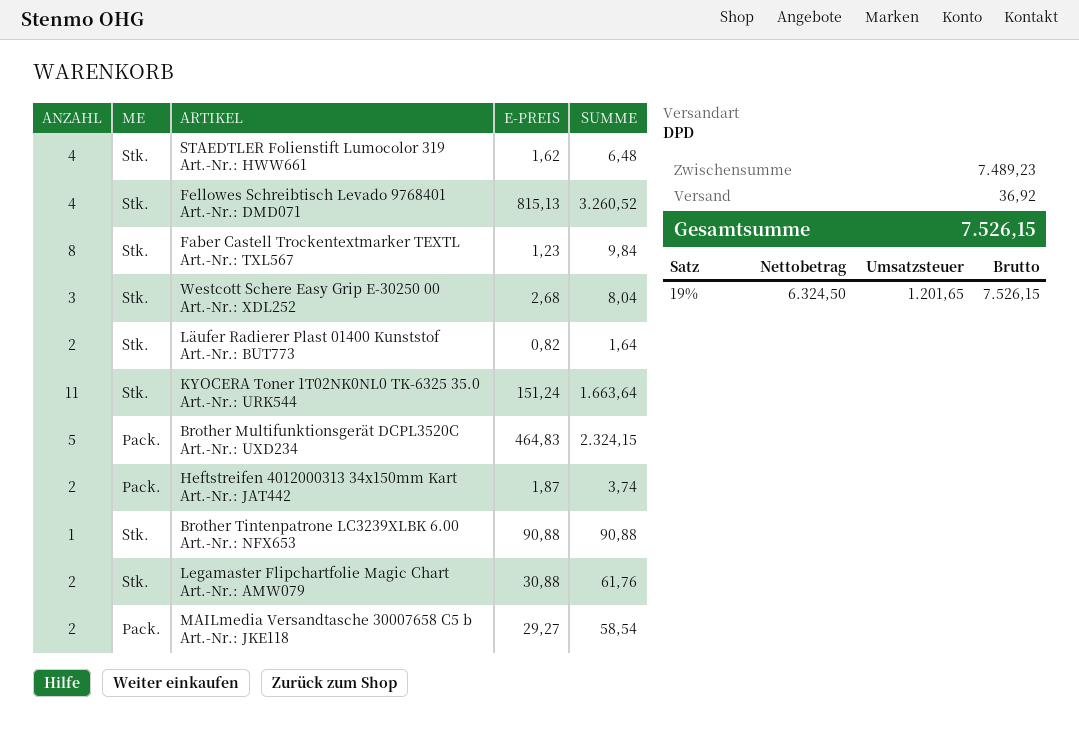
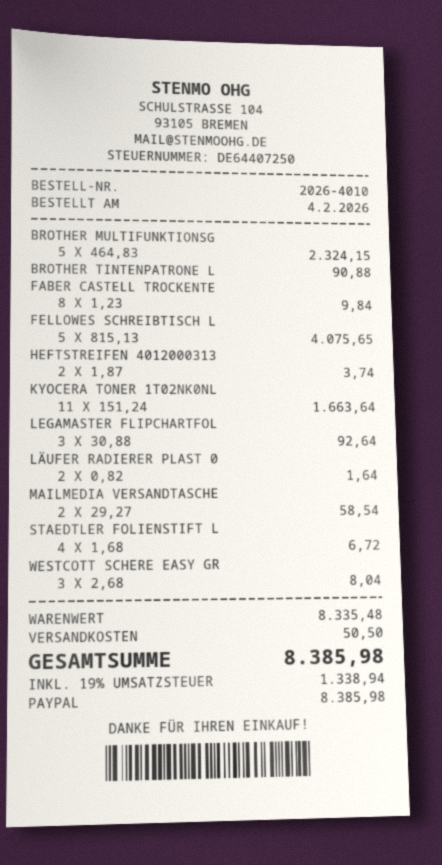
STAEDTLER Folienstift Lumocolor 319: 4 x 1.62 = 6.48 -> 4 x 1.68 = 6.72
Fellowes Schreibtisch Levado 9768401: 4 x 815.13 = 3260.52 -> 5 x 815.13 = 4075.65
Legamaster Flipchartfolie Magic Chart: 2 x 30.88 = 61.76 -> 3 x 30.88 = 92.64
subtotal: 7489.23 -> 8335.48
shipping: 36.92 -> 50.50
tax: 19% = 1201.65 -> 19% = 1338.94
total: 7526.15 -> 8385.98

